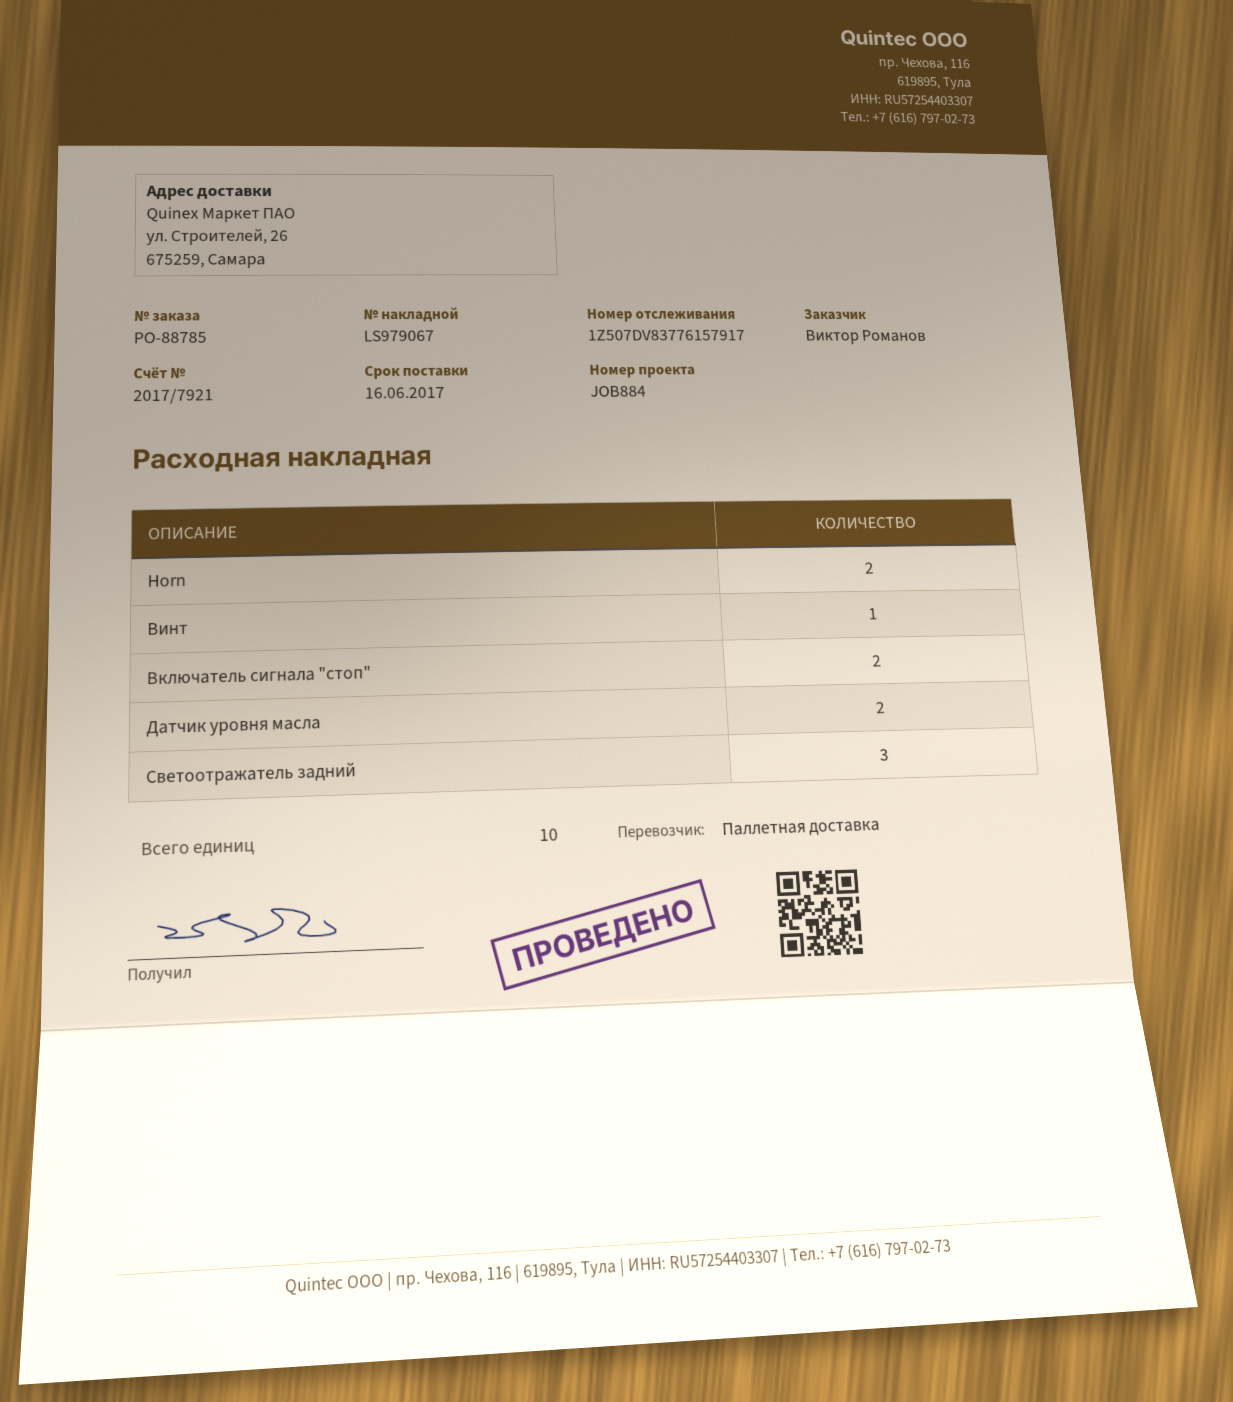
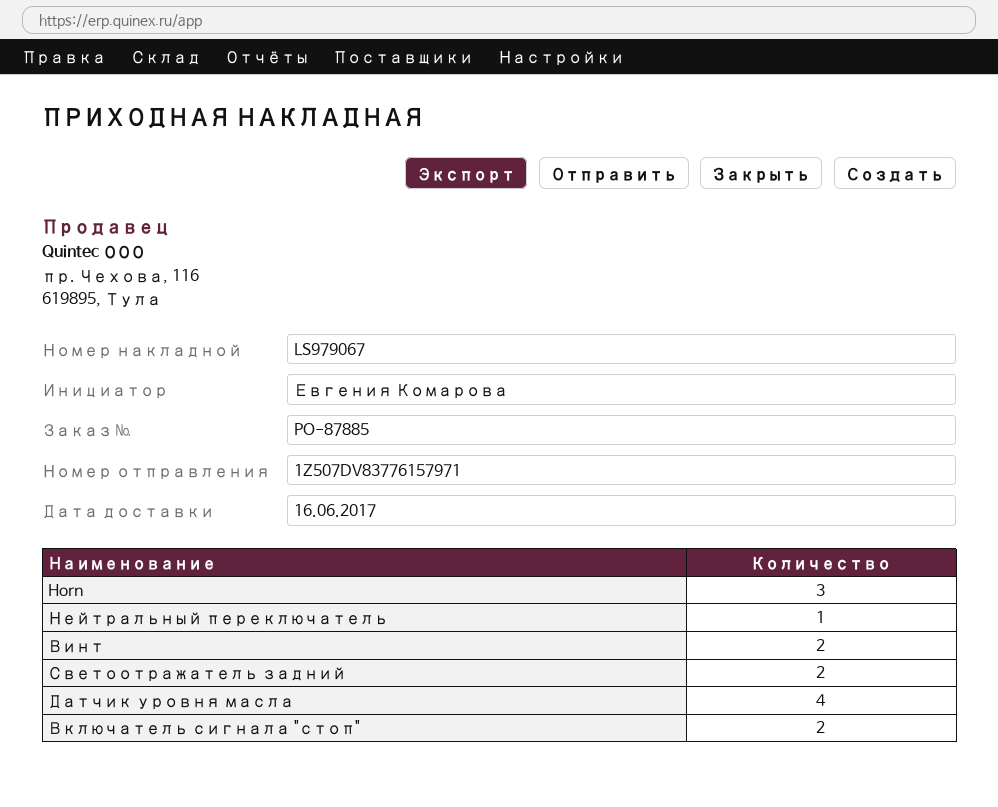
order number: PO-88785 -> PO-87885
ordered by: Виктор Романов -> Евгения Комарова
tracking number: 1Z507DV83776157917 -> 1Z507DV83776157971
Horn: 2 -> 3
Винт: 1 -> 2
Датчик уровня масла: 2 -> 4
Светоотражатель задний: 3 -> 2
Нейтральный переключатель: none -> 1

